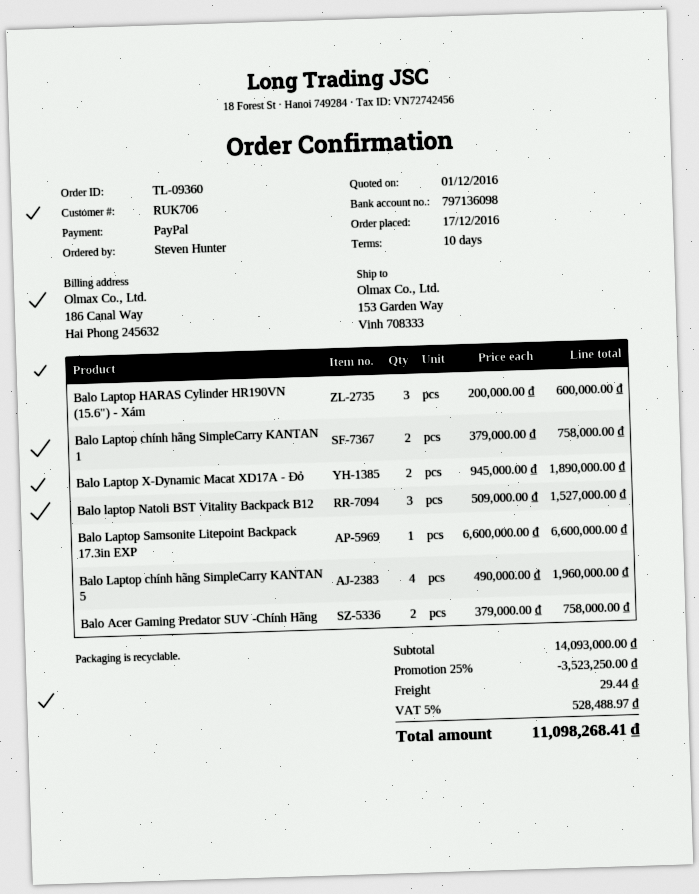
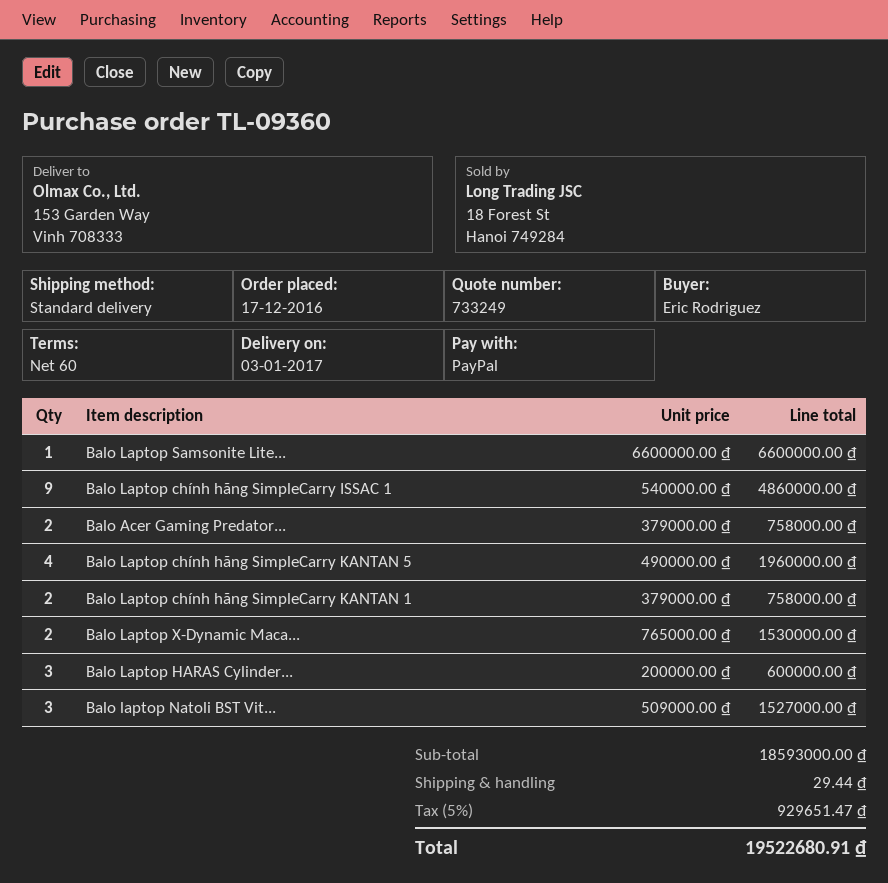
payment terms: 10 days -> 60 days
ordered by: Steven Hunter -> Eric Rodriguez
Balo Laptop X-Dynamic Macat XD17A - Đỏ: 2 x 945000.00 = 1890000.00 -> 2 x 765000.00 = 1530000.00
Balo Laptop chính hãng SimpleCarry ISSAC 1: none -> 9 x 540000.00 = 4860000.00
subtotal: 14093000.00 -> 18593000.00
discount: 25% = 3523250.00 -> none
tax: 5% = 528488.97 -> 5% = 929651.47
total: 11098268.41 -> 19522680.91

